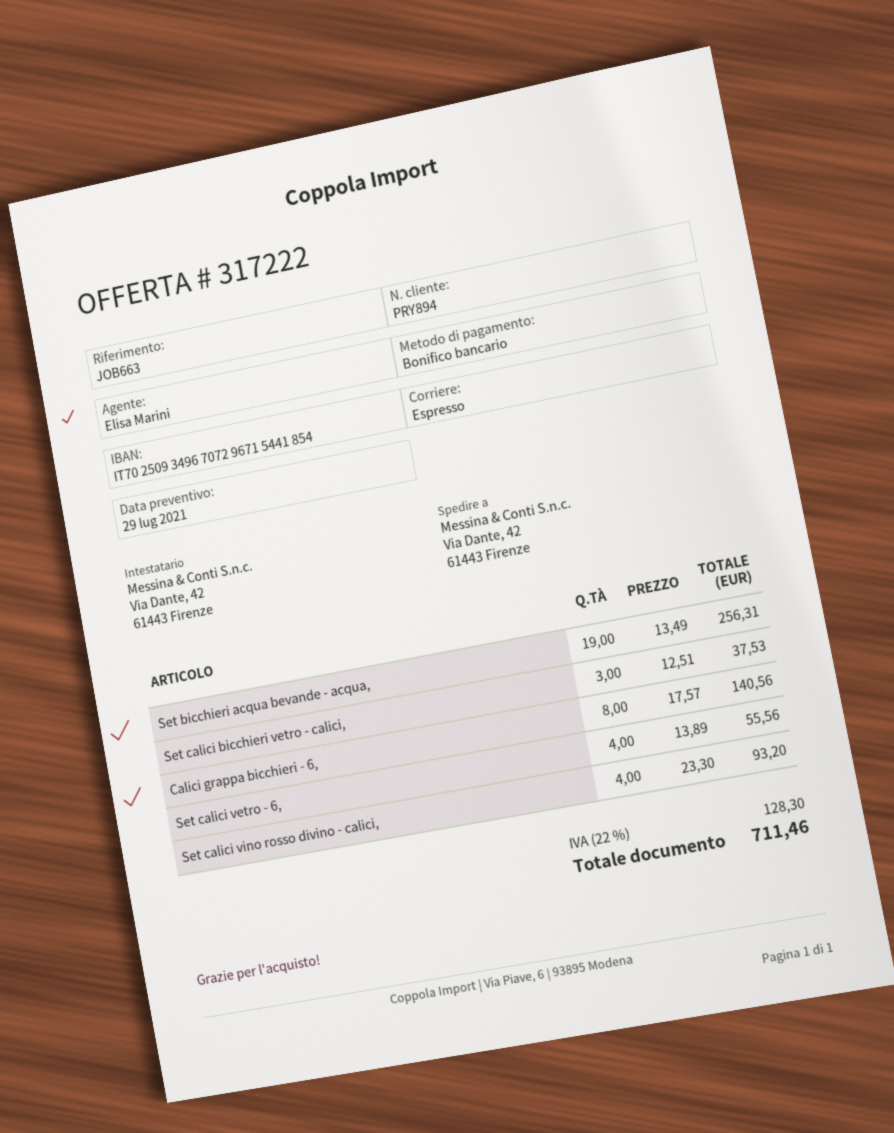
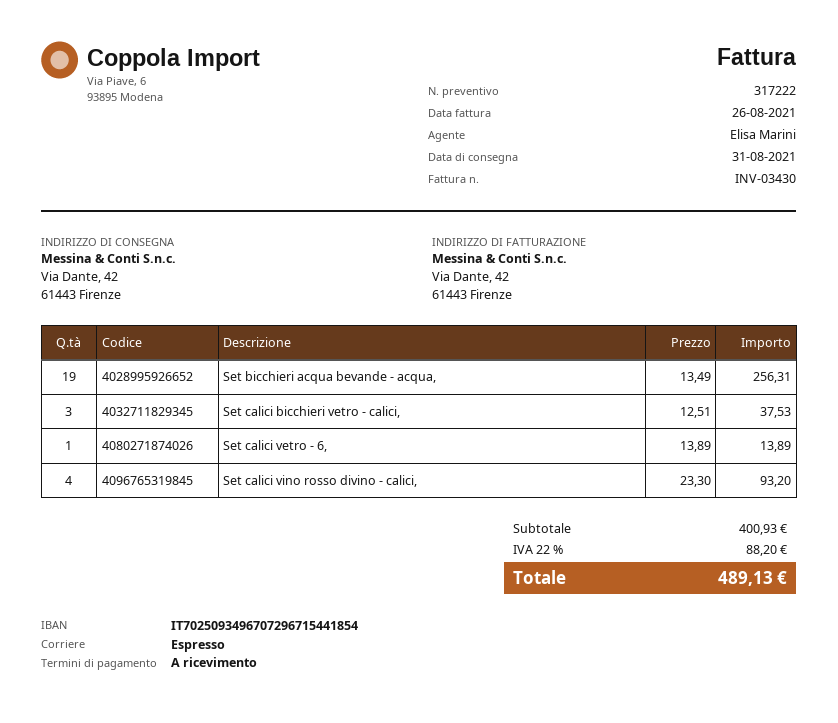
Calici grappa bicchieri - 6,: 8 x 17.57 = 140.56 -> none
Set calici vetro - 6,: 4 x 13.89 = 55.56 -> 1 x 13.89 = 13.89
tax: 22% = 128.30 -> 22% = 88.20
total: 711.46 -> 489.13

